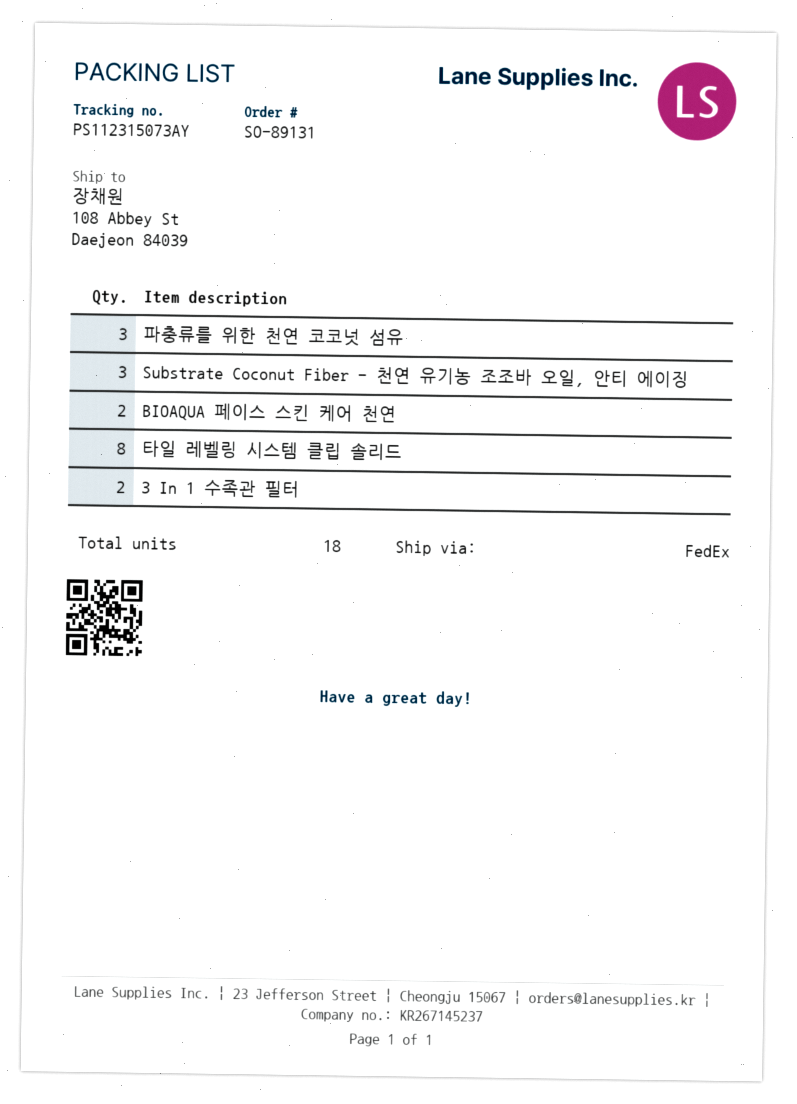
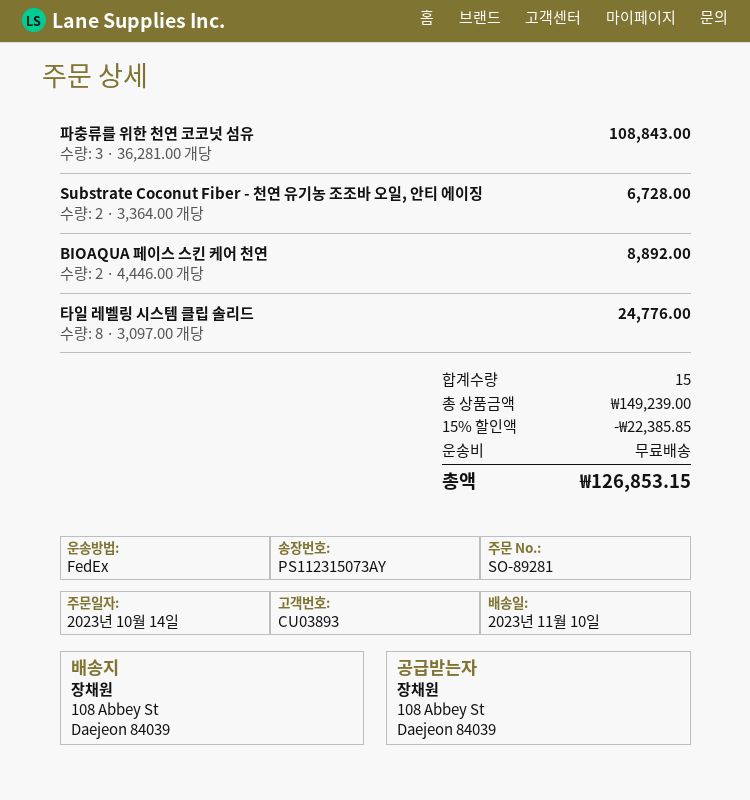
order number: SO-89131 -> SO-89281
Substrate Coconut Fiber - 천연 유기농 조조바 오일, 안티 에이징: 3 -> 2
3 In 1 수족관 필터: 2 -> none
total quantity: 18 -> 15

